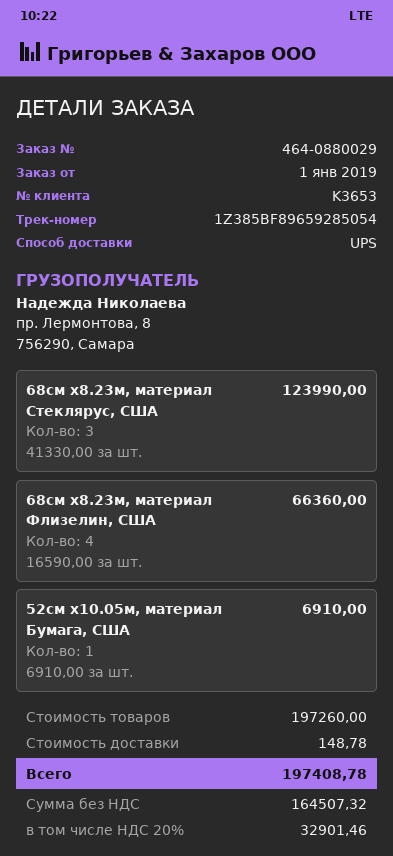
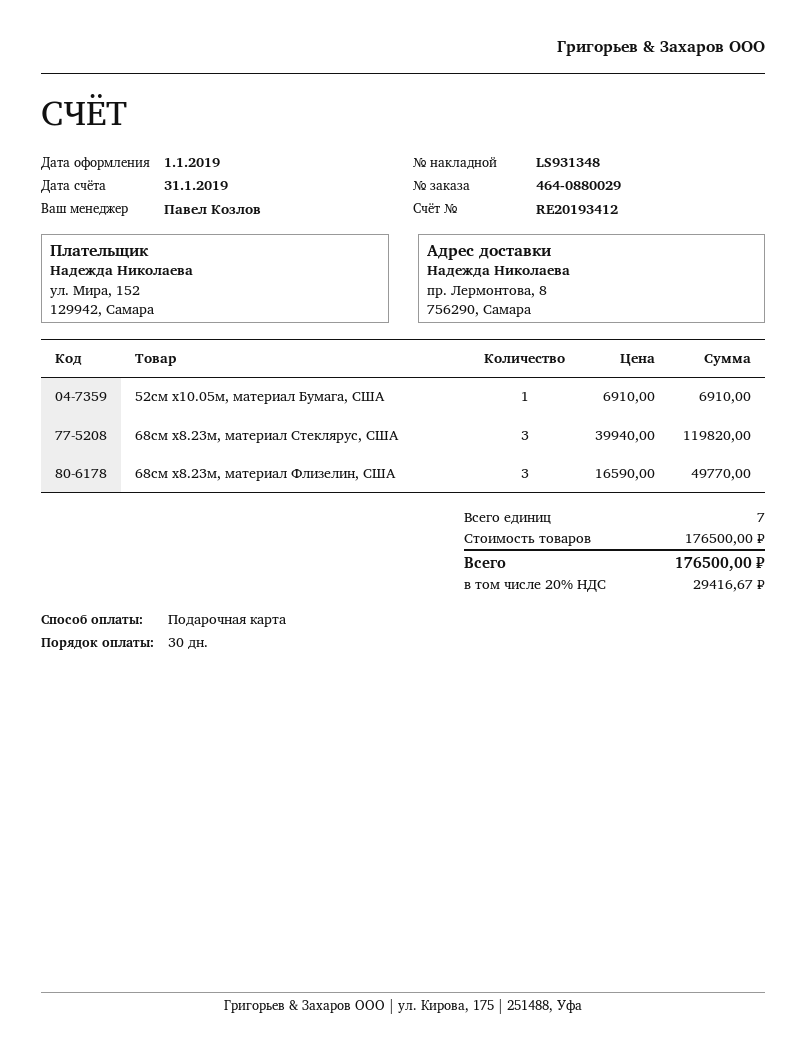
68см x8.23м, материал Стеклярус, США: 3 x 41330.00 = 123990.00 -> 3 x 39940.00 = 119820.00
68см x8.23м, материал Флизелин, США: 4 x 16590.00 = 66360.00 -> 3 x 16590.00 = 49770.00
subtotal: 197260.00 -> 176500.00
shipping: 148.78 -> none
tax: 20% = 32901.46 -> 20% = 29416.67
total: 197408.78 -> 176500.00

